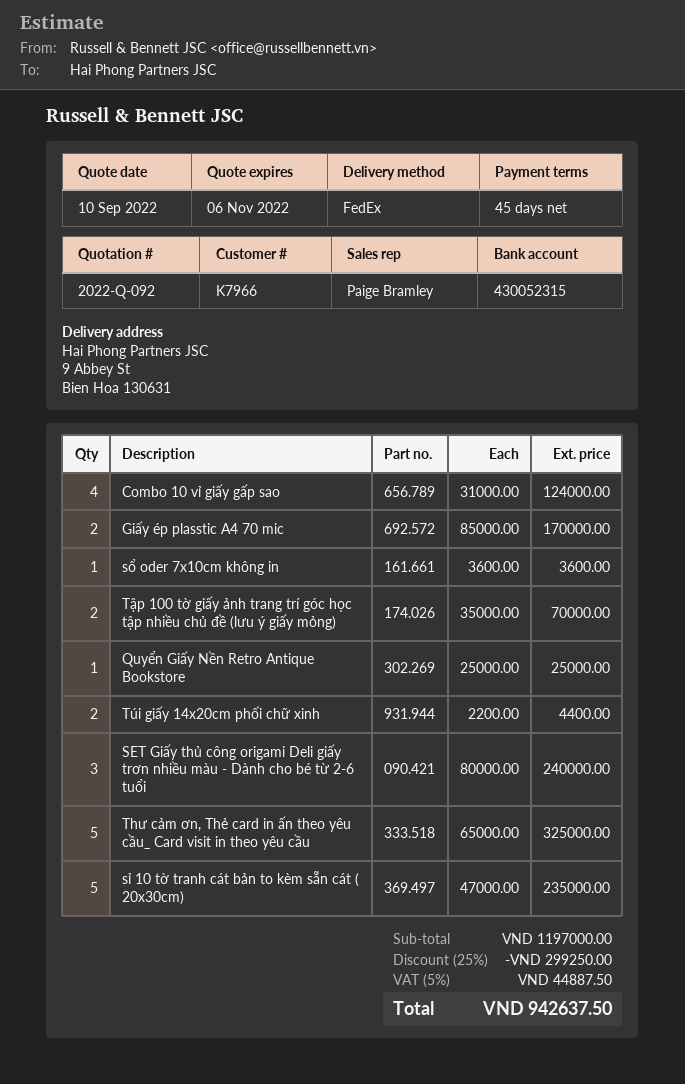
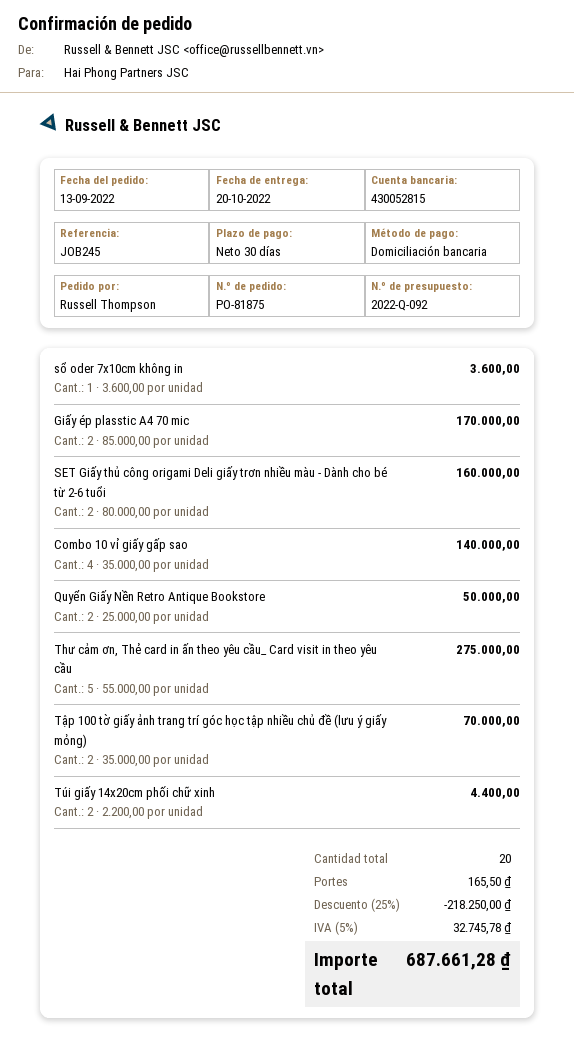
payment terms: 45 days -> 30 days
bank account: 430052315 -> 430052815
Combo 10 vỉ giấy gấp sao: 4 x 31000.00 = 124000.00 -> 4 x 35000.00 = 140000.00
Quyển Giấy Nền Retro Antique Bookstore: 1 x 25000.00 = 25000.00 -> 2 x 25000.00 = 50000.00
SET Giấy thủ công origami Deli giấy trơn nhiều màu - Dành cho bé từ 2-6 tuổi: 3 x 80000.00 = 240000.00 -> 2 x 80000.00 = 160000.00
Thư cảm ơn, Thẻ card in ấn theo yêu cầu_ Card visit in theo yêu cầu: 5 x 65000.00 = 325000.00 -> 5 x 55000.00 = 275000.00
sỉ 10 tờ tranh cát bản to kèm sẵn cát ( 20x30cm): 5 x 47000.00 = 235000.00 -> none
discount: 25% = 299250.00 -> 25% = 218250.00
shipping: none -> 165.50
tax: 5% = 44887.50 -> 5% = 32745.78
total: 942637.50 -> 687661.28

